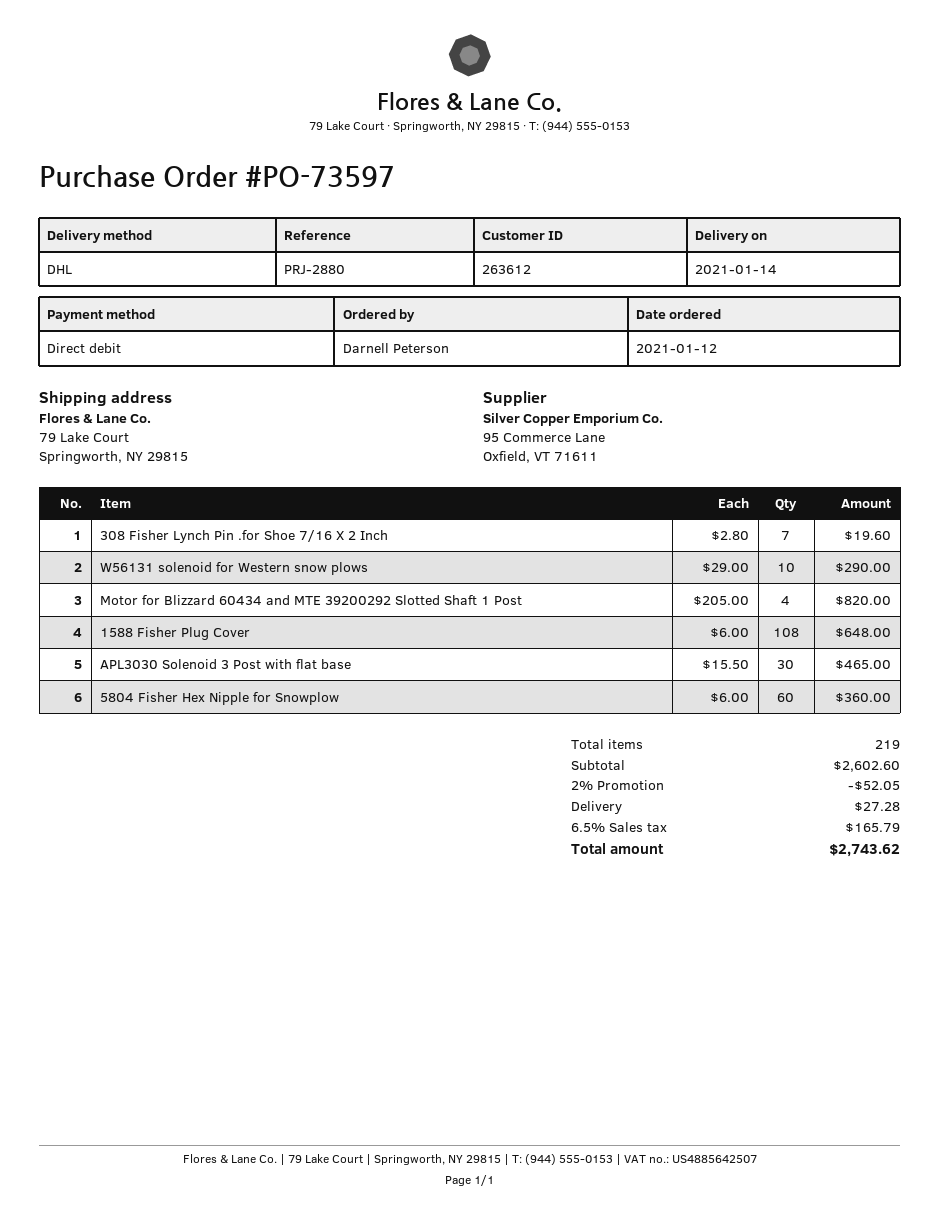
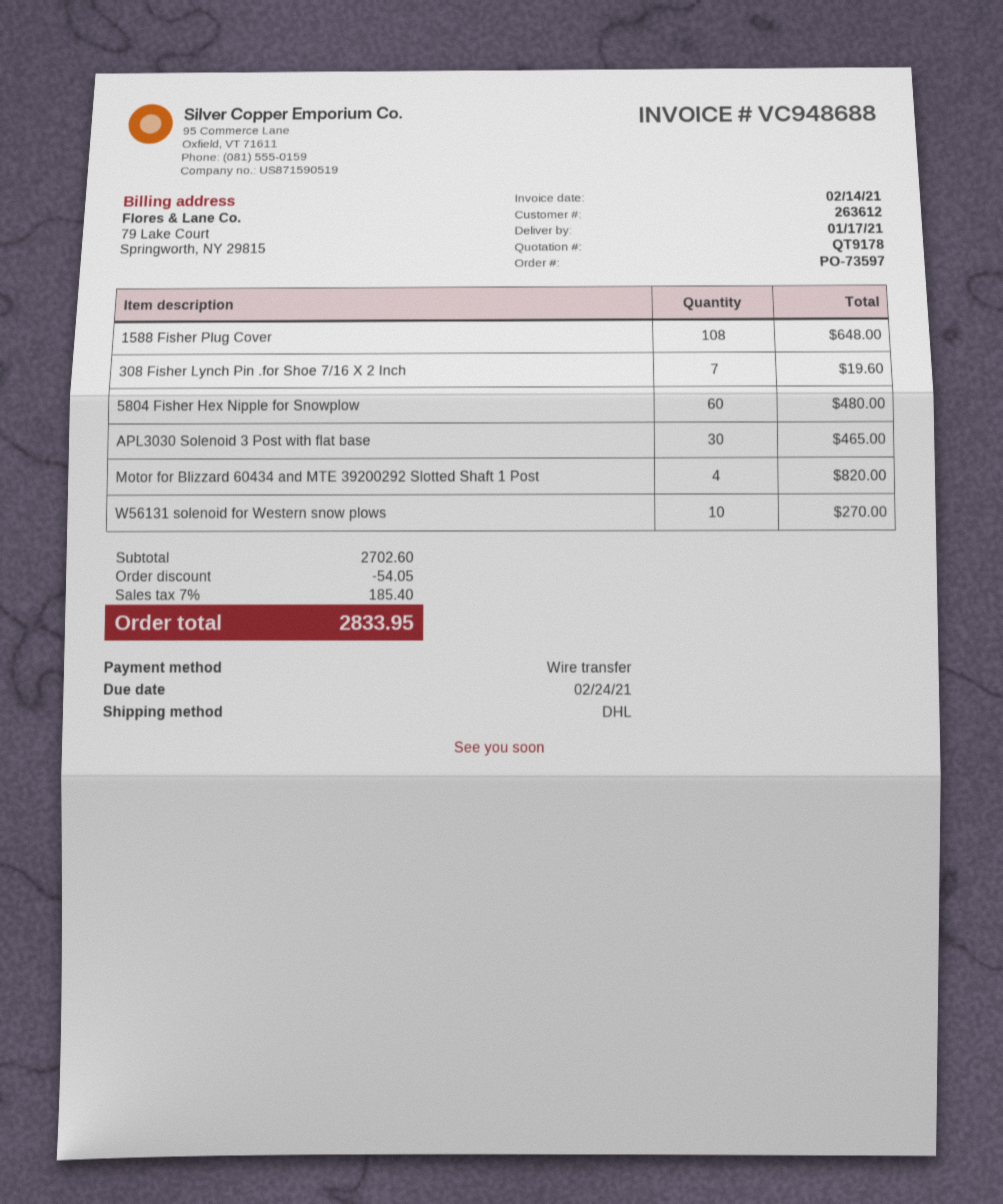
delivery date: 2021-01-14 -> 2021-01-17
payment method: direct debit -> bank transfer
W56131 solenoid for Western snow plows: 10 for 290.00 -> 10 for 270.00
5804 Fisher Hex Nipple for Snowplow: 60 for 360.00 -> 60 for 480.00
subtotal: 2602.60 -> 2702.60
discount: 52.05 -> 54.05
shipping: 27.28 -> none
tax: 6.5% = 165.79 -> 7% = 185.40
total: 2743.62 -> 2833.95

